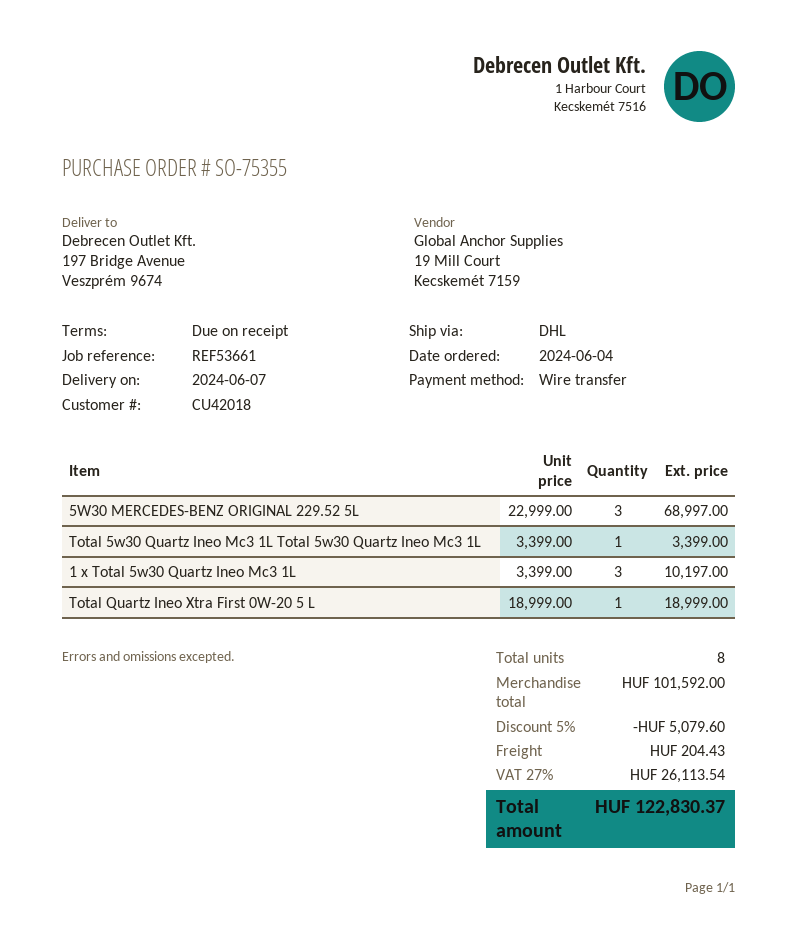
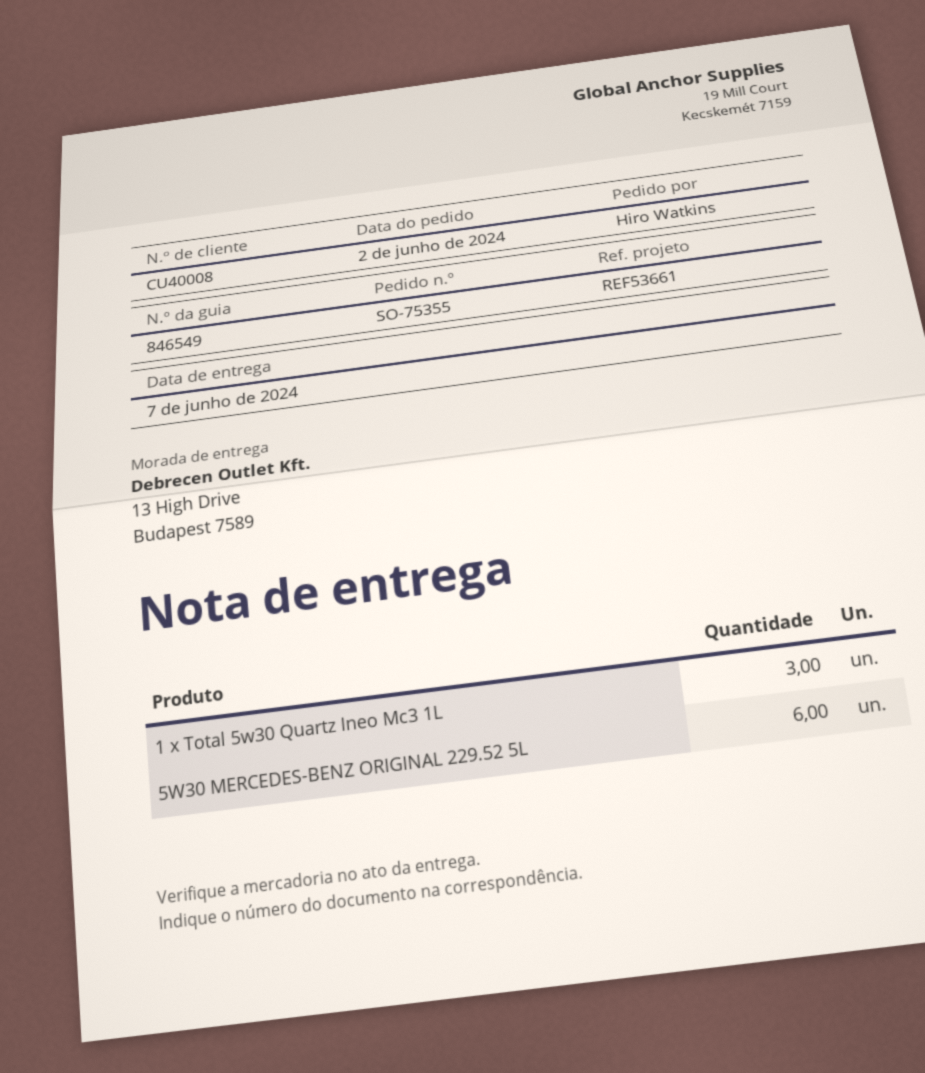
order date: 2024-06-04 -> 2024-06-02
customer number: CU42018 -> CU40008
ship to: 197 Bridge Avenue, Veszprém 9674 -> 13 High Drive, Budapest 7589
5W30 MERCEDES-BENZ ORIGINAL 229.52 5L: 3 -> 6
Total 5w30 Quartz Ineo Mc3 1L Total 5w30 Quartz Ineo Mc3 1L: 1 -> none
Total Quartz Ineo Xtra First 0W-20 5 L: 1 -> none

